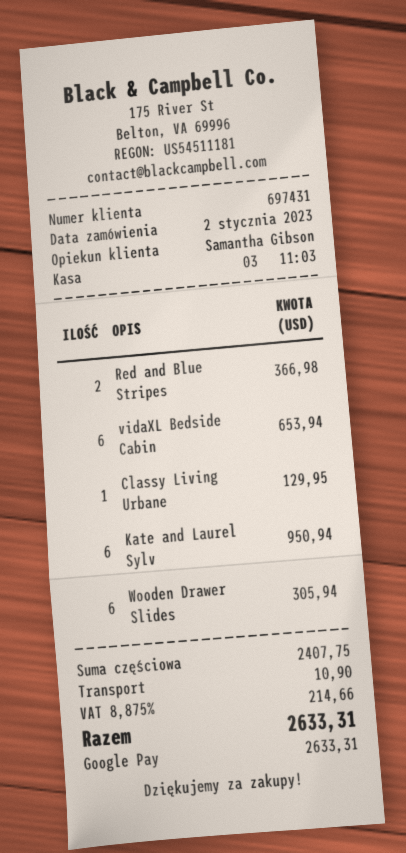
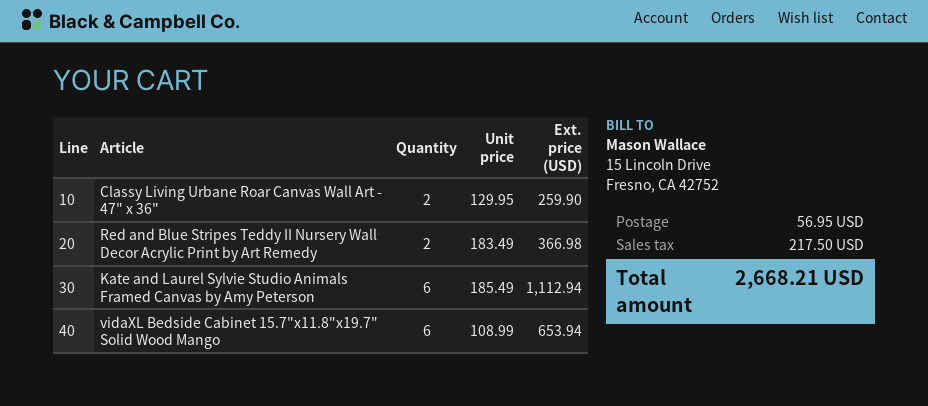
Classy Living Urbane: 1 for 129.95 -> 2 for 259.90
Kate and Laurel Sylv: 6 for 950.94 -> 6 for 1112.94
Wooden Drawer Slides: 6 for 305.94 -> none
shipping: 10.90 -> 56.95
tax: 214.66 -> 217.50
total: 2633.31 -> 2668.21

